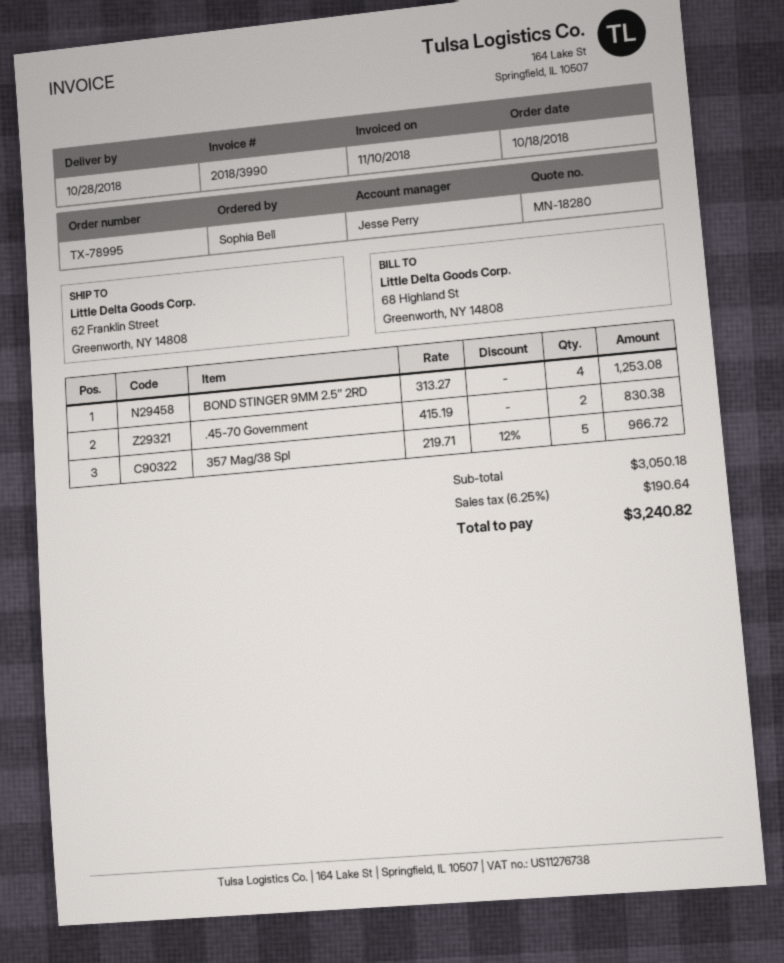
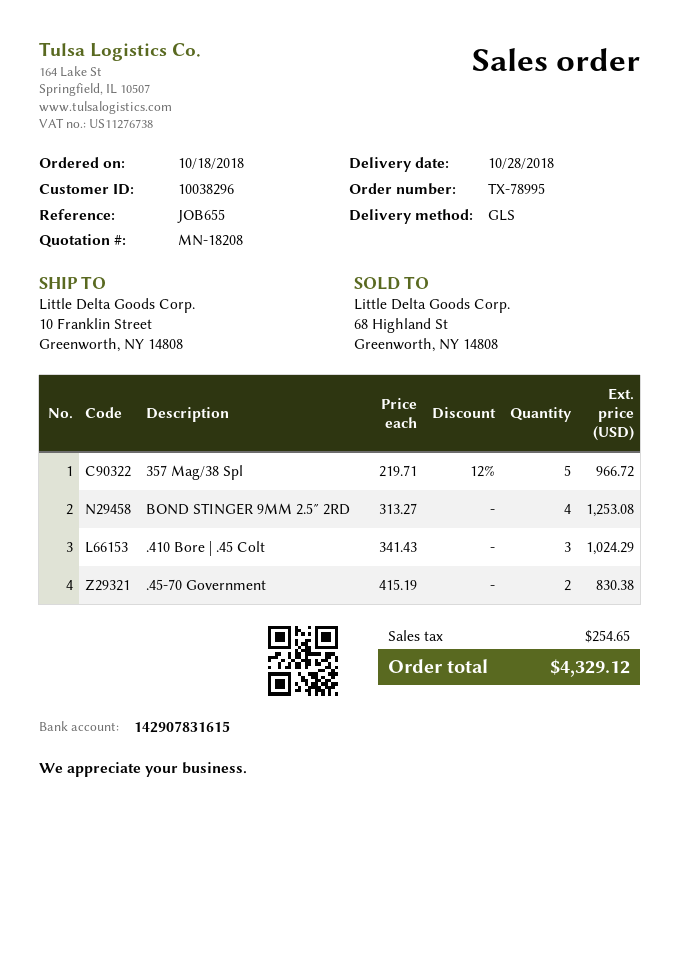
quote number: MN-18280 -> MN-18208
ship to: 62 Franklin Street, Greenworth, NY 14808 -> 10 Franklin Street, Greenworth, NY 14808
.410 Bore | .45 Colt: none -> 3 x 341.43 = 1024.29
tax: 190.64 -> 254.65
total: 3240.82 -> 4329.12

